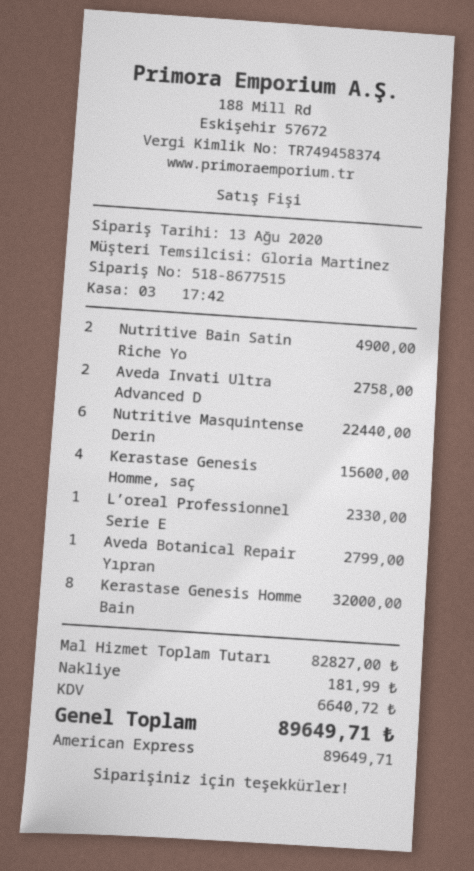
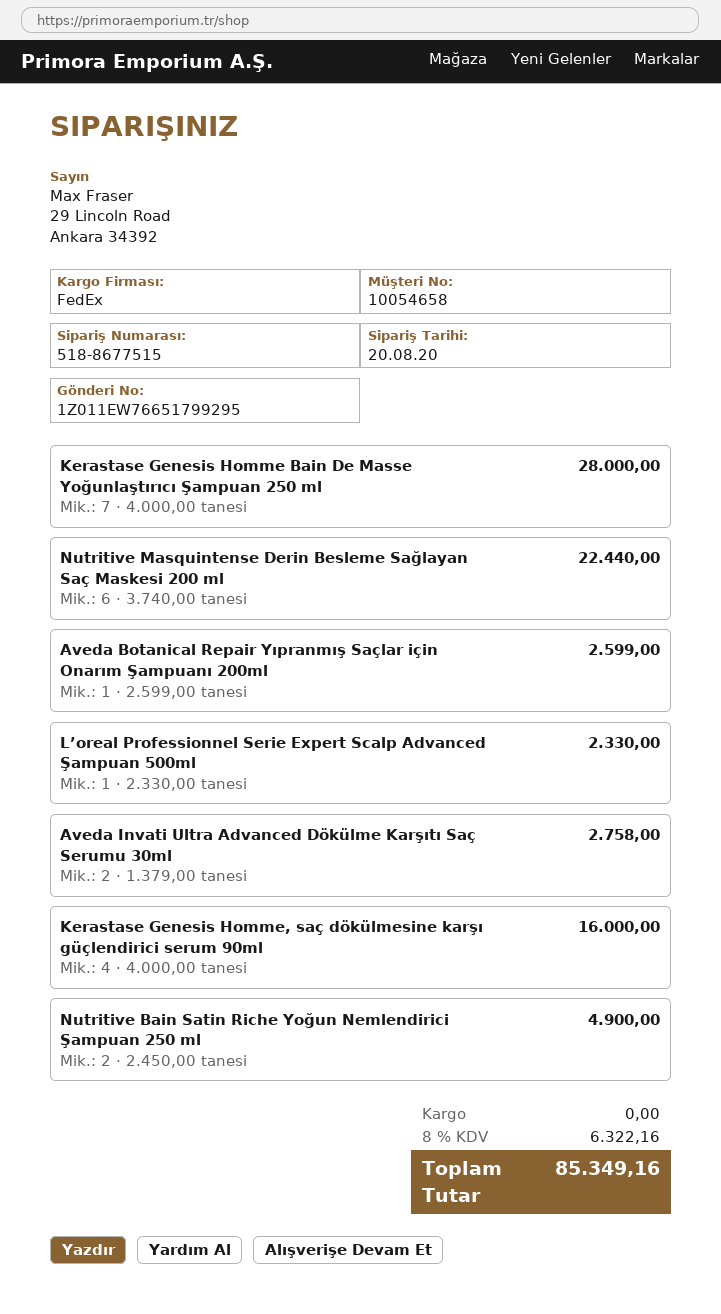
order date: 2020-08-13 -> 2020-08-20
Kerastase Genesis Homme, saç: 4 for 15600.00 -> 4 for 16000.00
Aveda Botanical Repair Yıpran: 1 for 2799.00 -> 1 for 2599.00
Kerastase Genesis Homme Bain: 8 for 32000.00 -> 7 for 28000.00
shipping: 181.99 -> 0.00
tax: 6640.72 -> 6322.16
total: 89649.71 -> 85349.16

